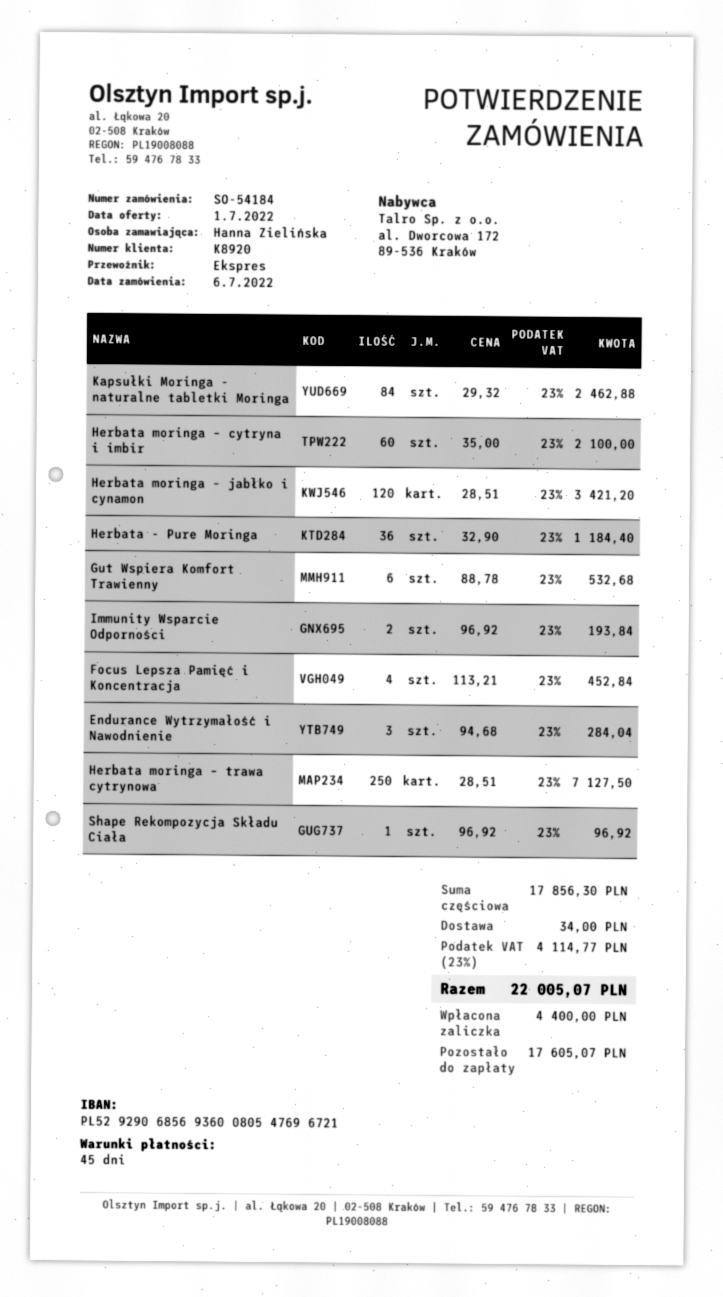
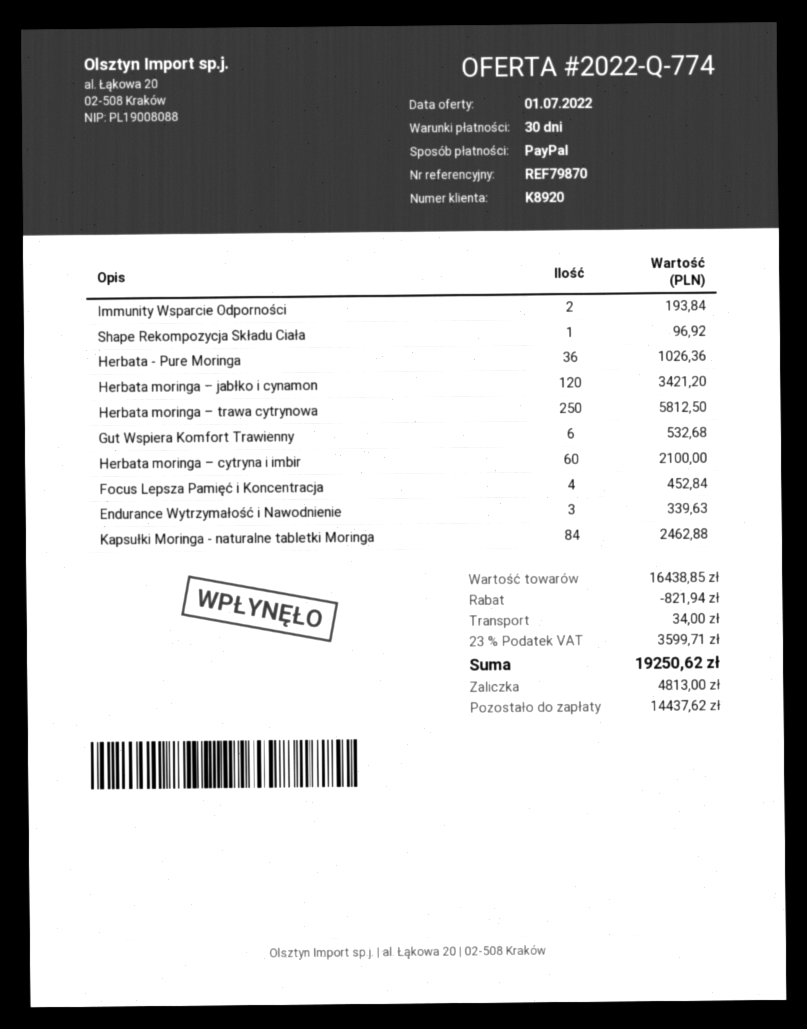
payment terms: 45 days -> 30 days
Herbata - Pure Moringa: 36 for 1184.40 -> 36 for 1026.36
Endurance Wytrzymałość i Nawodnienie: 3 for 284.04 -> 3 for 339.63
Herbata moringa – trawa cytrynowa: 250 for 7127.50 -> 250 for 5812.50
subtotal: 17856.30 -> 16438.85
discount: none -> 821.94
tax: 23% = 4114.77 -> 23% = 3599.71
total: 22005.07 -> 19250.62
deposit: 4400.00 -> 4813.00
balance: 17605.07 -> 14437.62

